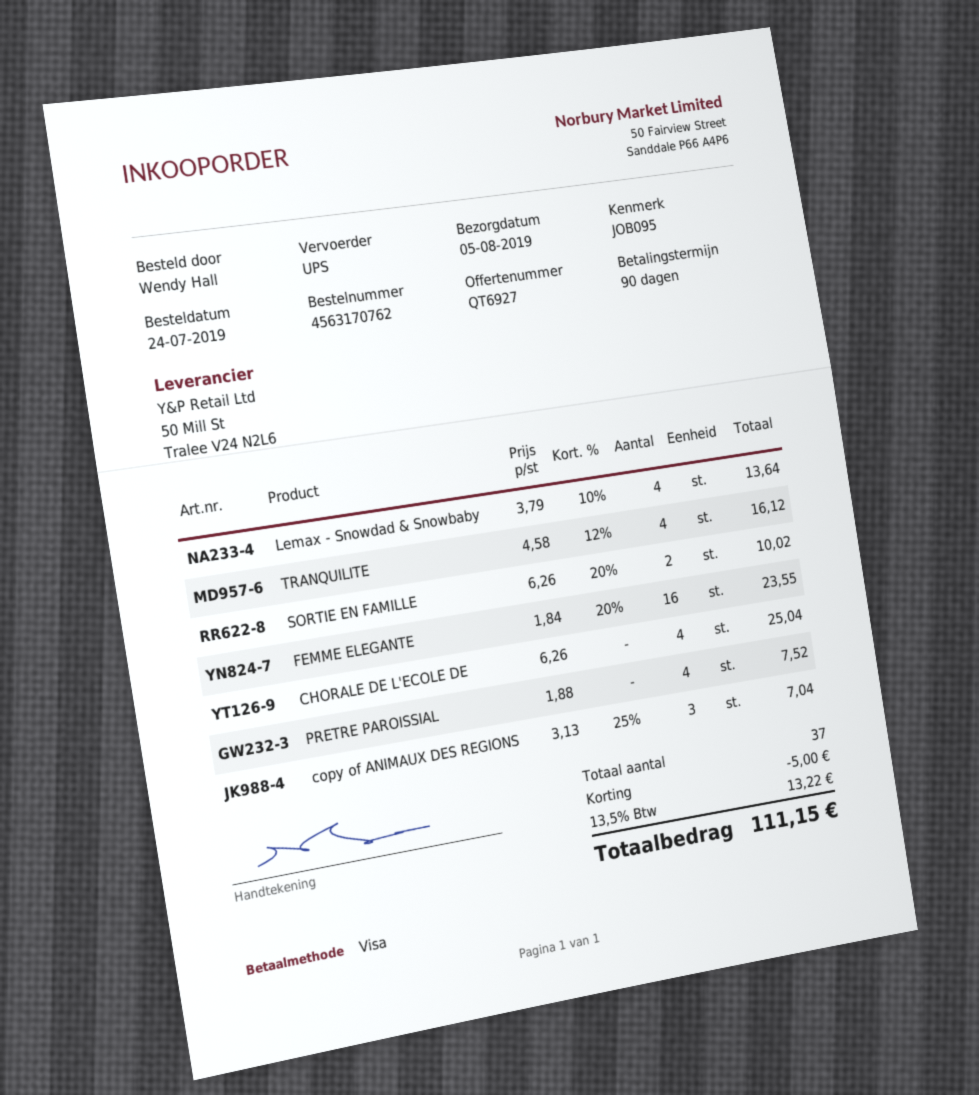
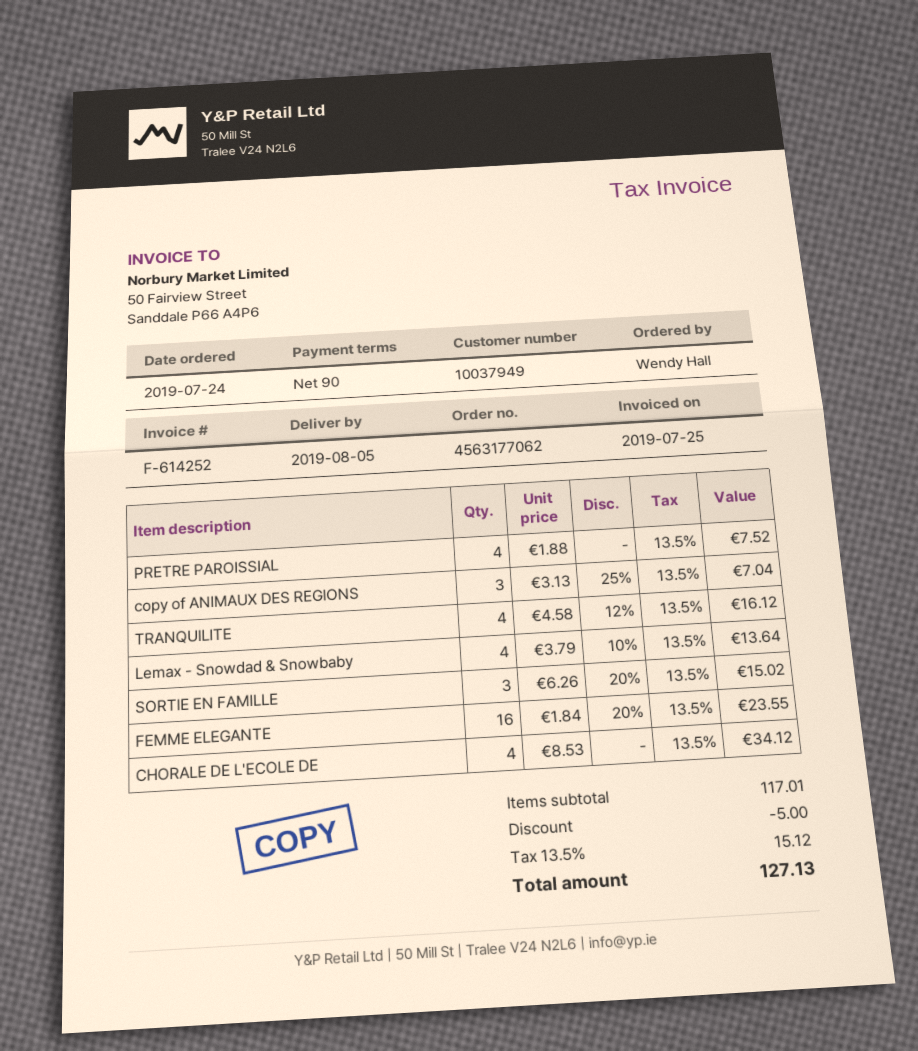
order number: 4563170762 -> 4563177062
SORTIE EN FAMILLE: 2 x 6.26 - 20% = 10.02 -> 3 x 6.26 - 20% = 15.02
CHORALE DE L'ECOLE DE: 4 x 6.26 = 25.04 -> 4 x 8.53 = 34.12
tax: 13.5% = 13.22 -> 13.5% = 15.12
total: 111.15 -> 127.13

